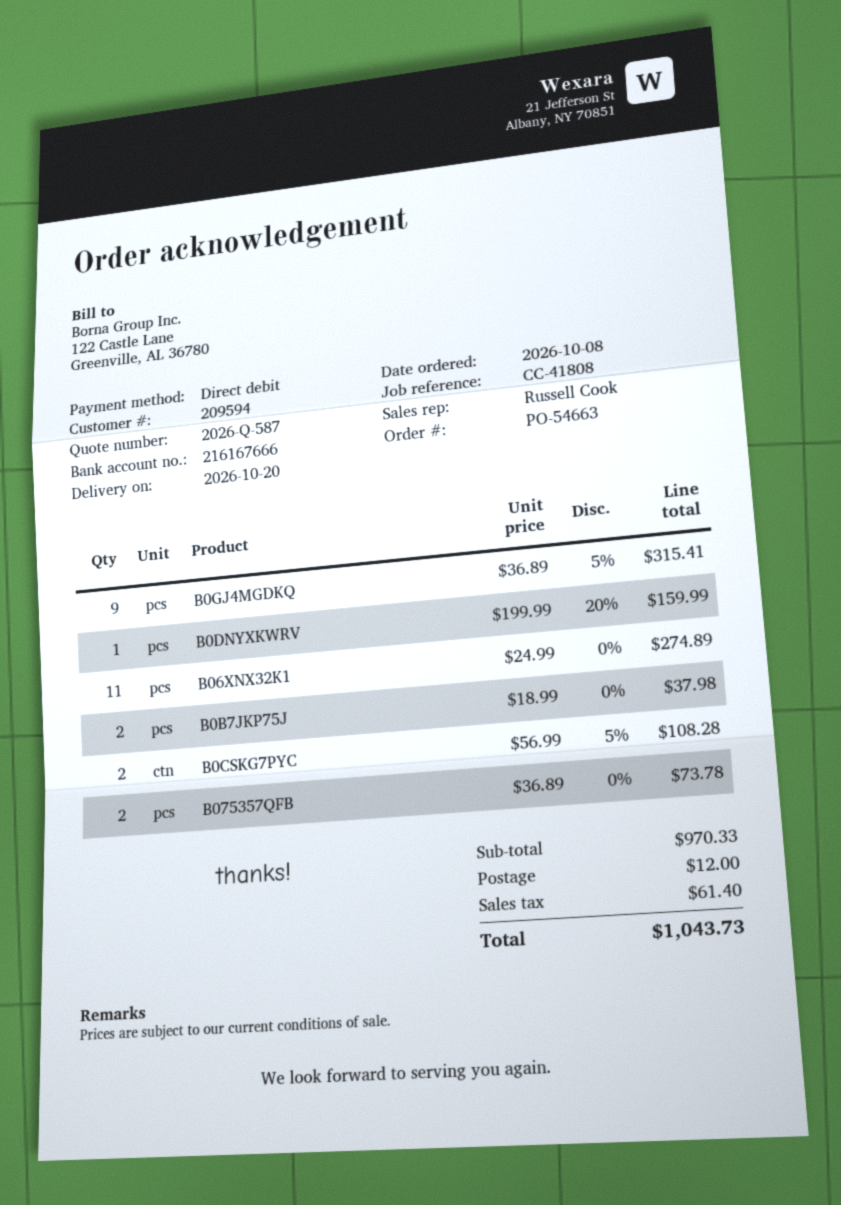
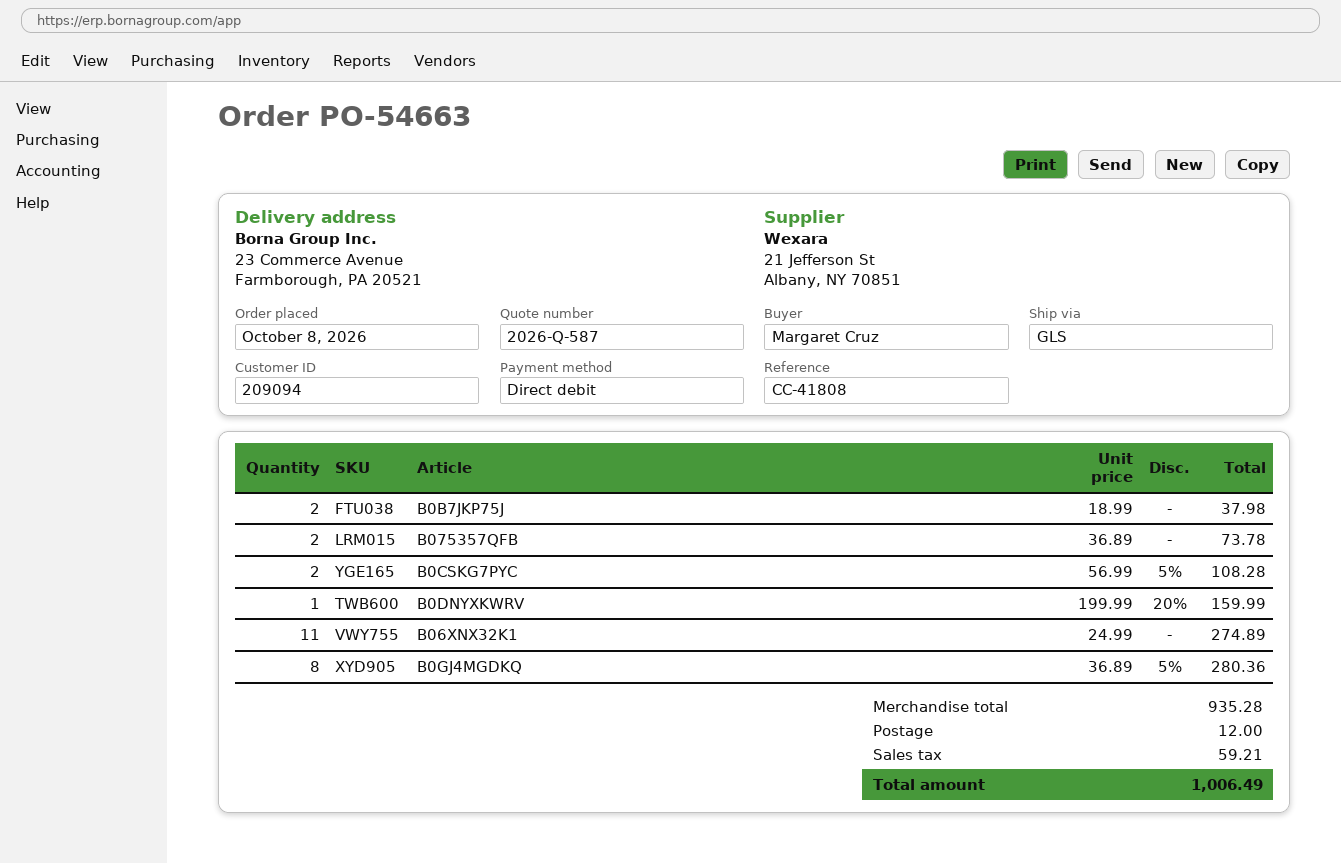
customer number: 209594 -> 209094
B0GJ4MGDKQ: 9 x 36.89 - 5% = 315.41 -> 8 x 36.89 - 5% = 280.36
subtotal: 970.33 -> 935.28
tax: 61.40 -> 59.21
total: 1043.73 -> 1006.49

